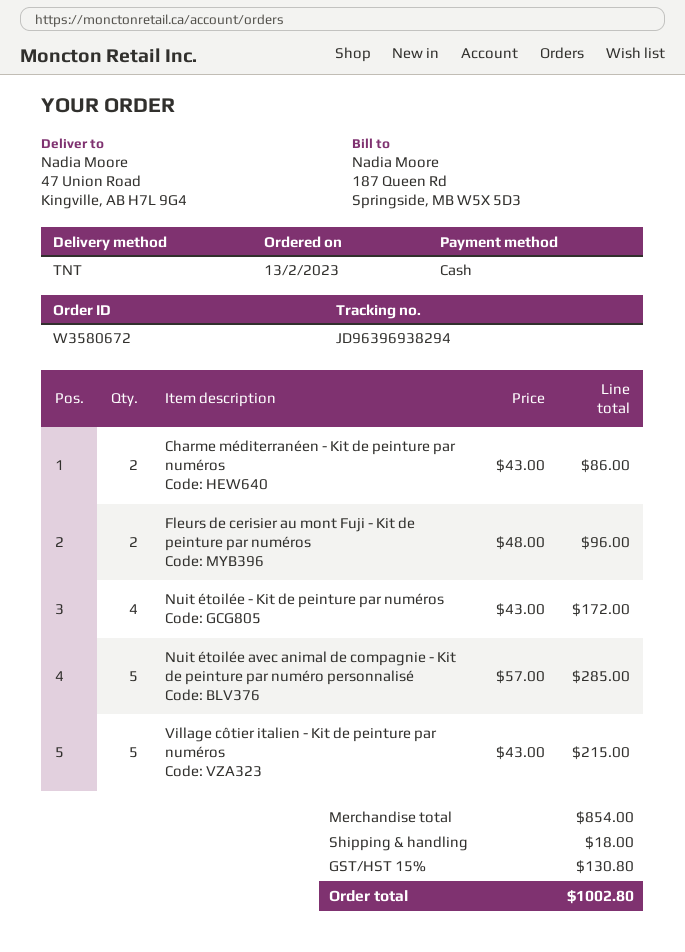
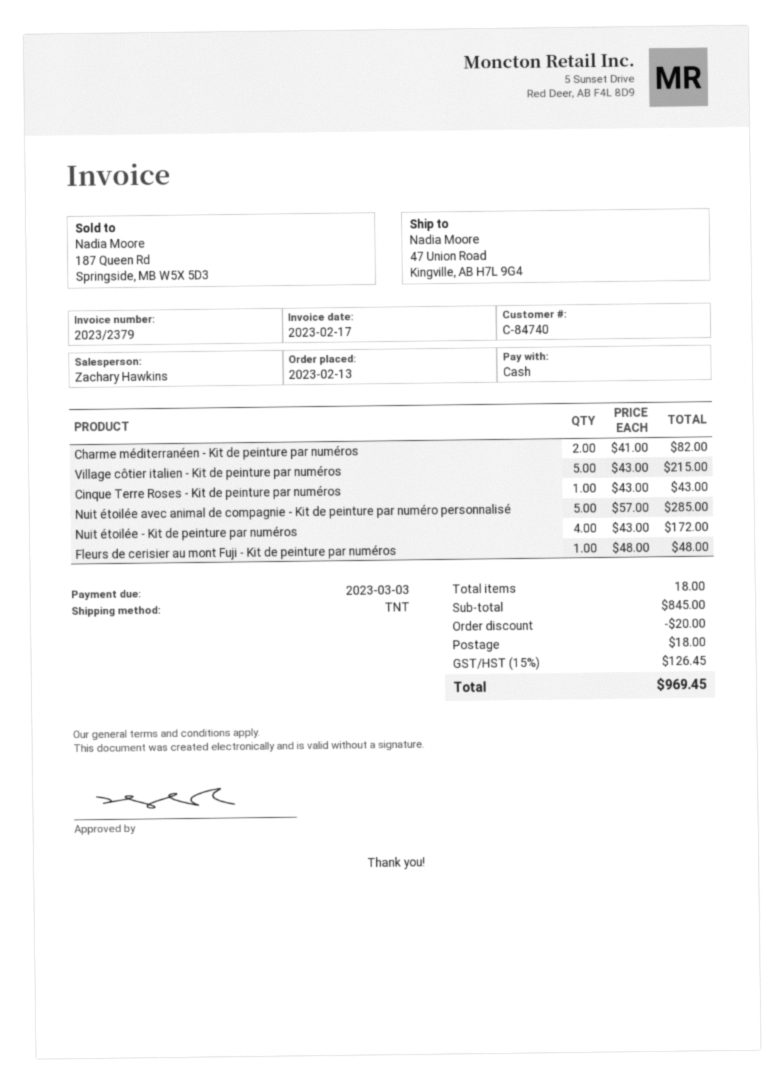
Charme méditerranéen - Kit de peinture par numéros: 2 x 43.00 = 86.00 -> 2 x 41.00 = 82.00
Fleurs de cerisier au mont Fuji - Kit de peinture par numéros: 2 x 48.00 = 96.00 -> 1 x 48.00 = 48.00
Cinque Terre Roses - Kit de peinture par numéros: none -> 1 x 43.00 = 43.00
subtotal: 854.00 -> 845.00
discount: none -> 20.00
tax: 15% = 130.80 -> 15% = 126.45
total: 1002.80 -> 969.45

